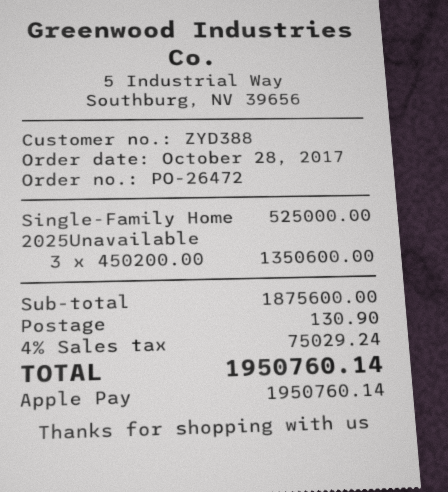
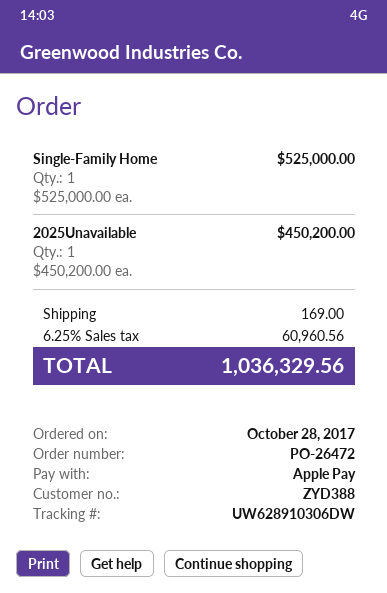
2025Unavailable: 3 x 450200.00 = 1350600.00 -> 1 x 450200.00 = 450200.00
shipping: 130.90 -> 169.00
tax: 4% = 75029.24 -> 6.25% = 60960.56
total: 1950760.14 -> 1036329.56

